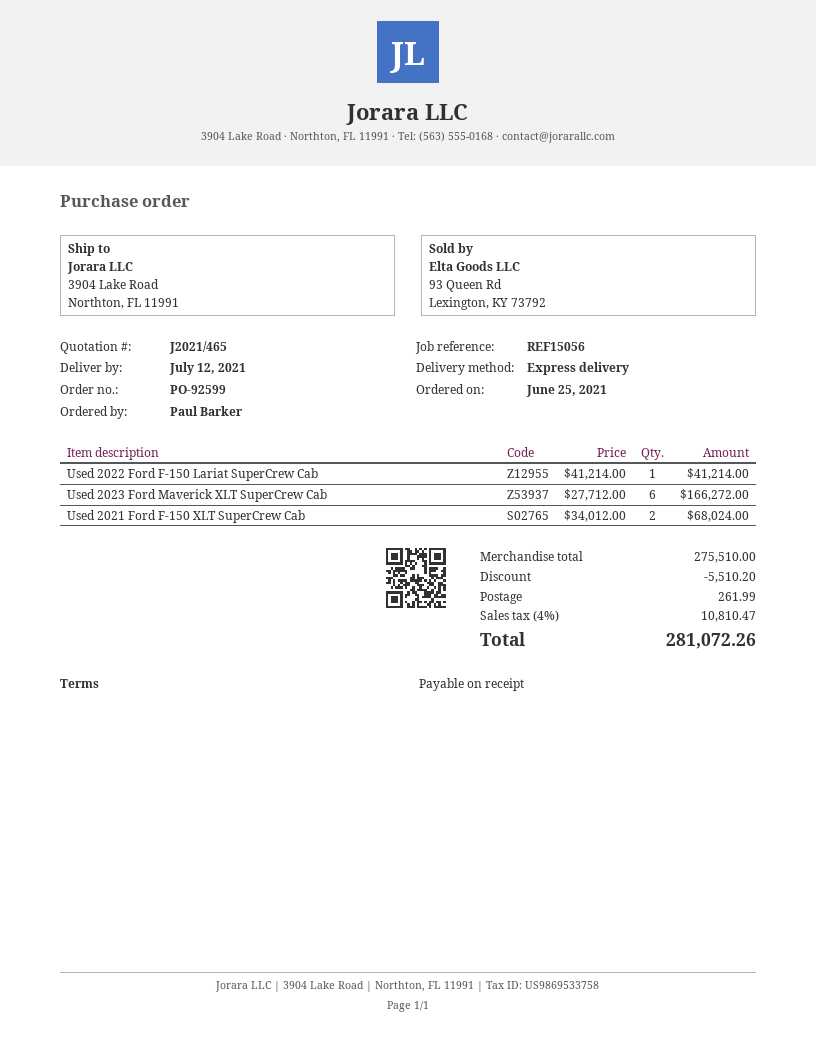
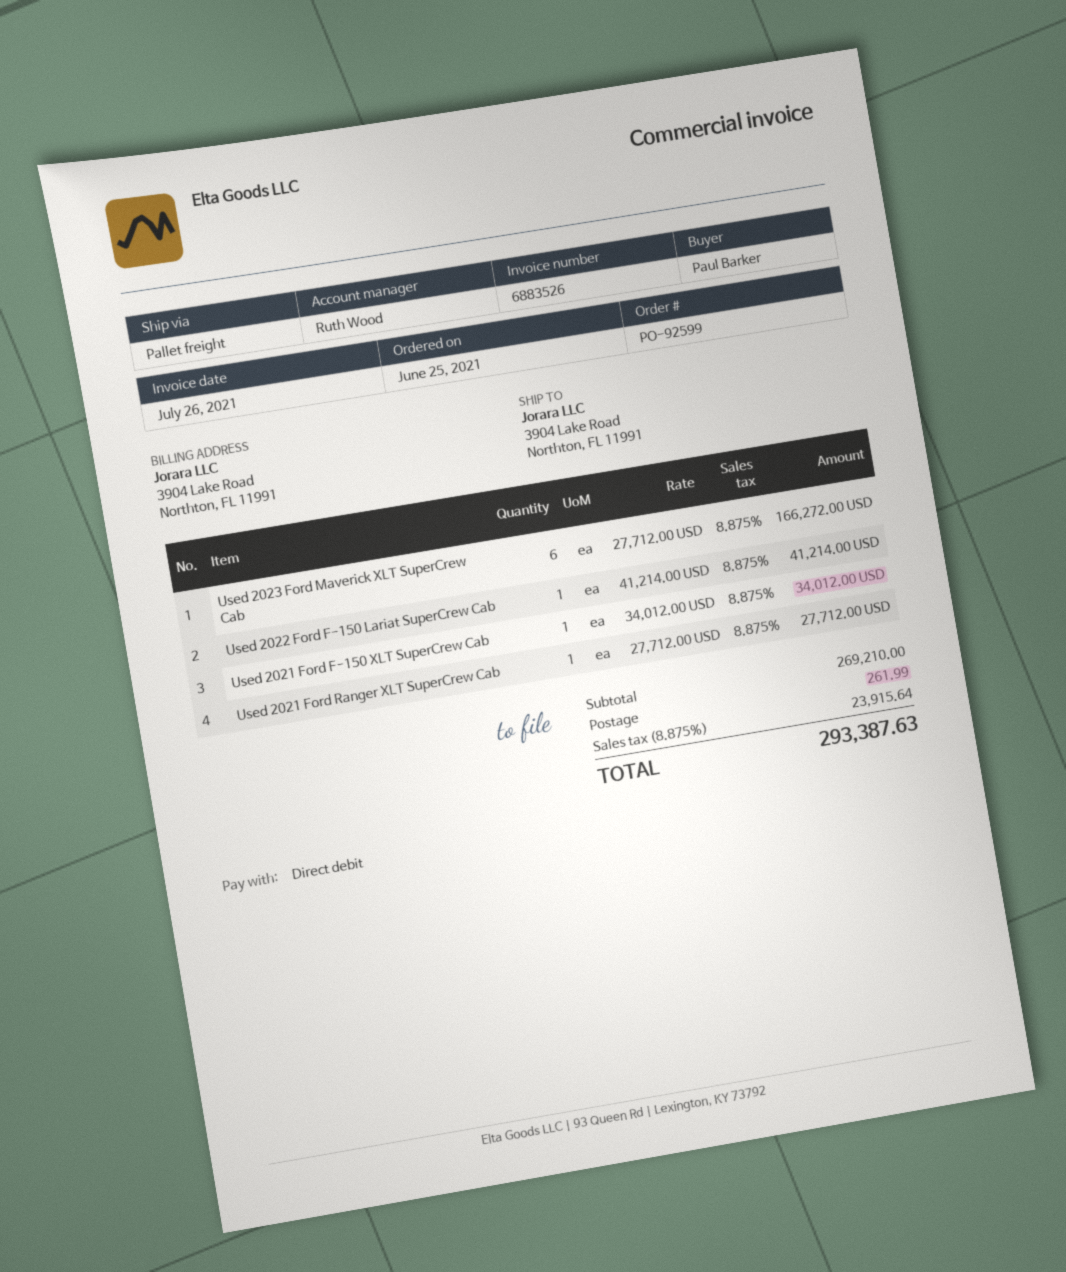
shipping method: express -> pallet freight
Used 2021 Ford F-150 XLT SuperCrew Cab: 2 x 34012.00 = 68024.00 -> 1 x 34012.00 = 34012.00
Used 2021 Ford Ranger XLT SuperCrew Cab: none -> 1 x 27712.00 = 27712.00
subtotal: 275510.00 -> 269210.00
discount: 5510.20 -> none
tax: 4% = 10810.47 -> 8.875% = 23915.64
total: 281072.26 -> 293387.63

